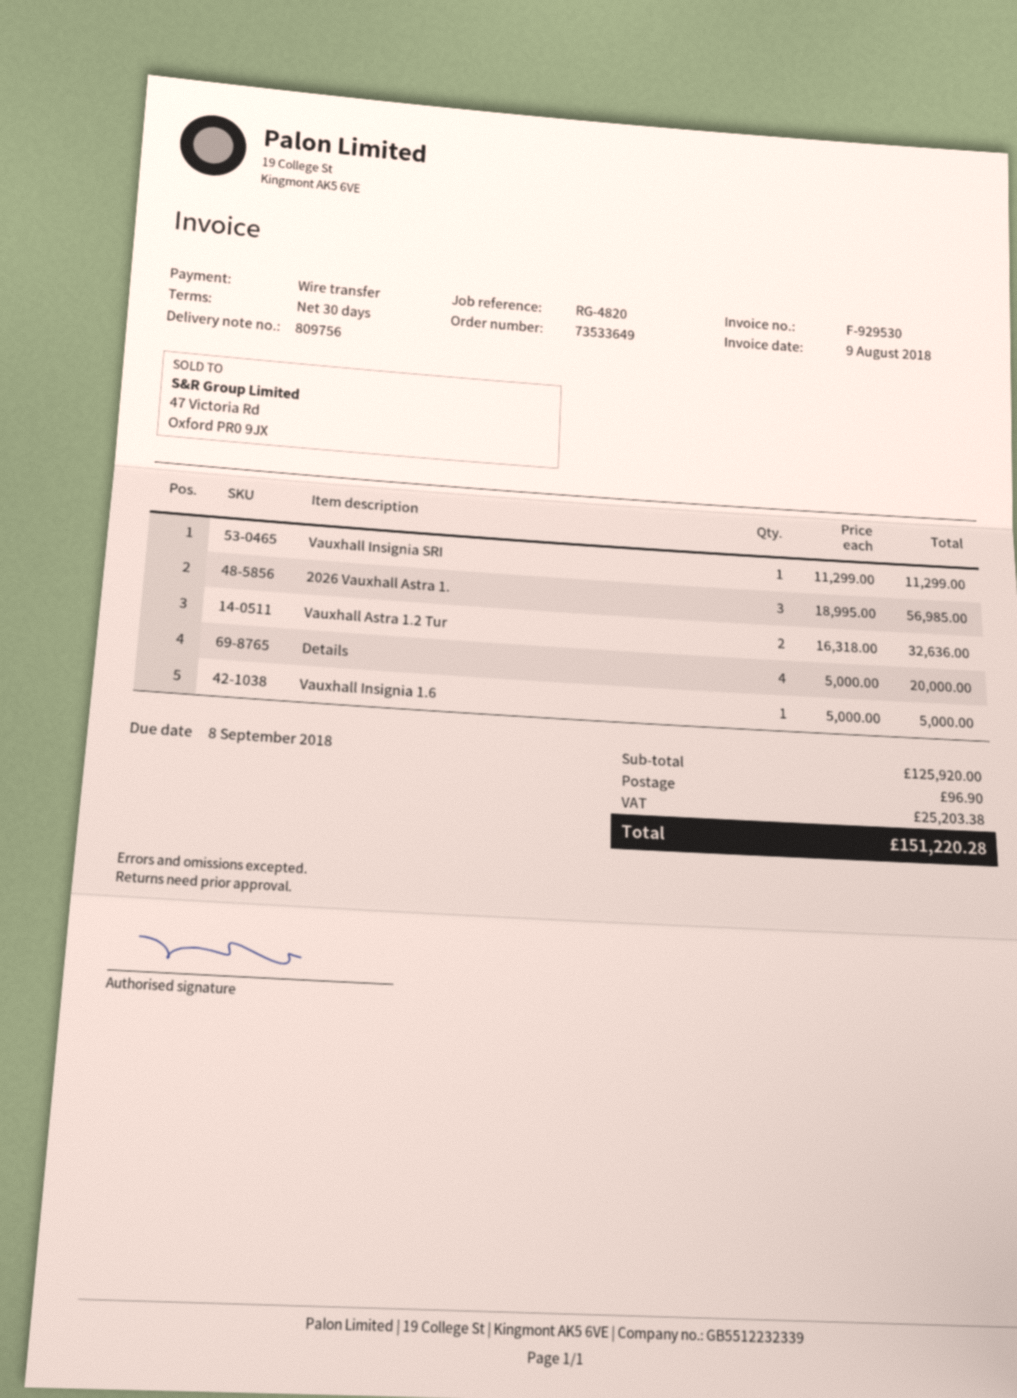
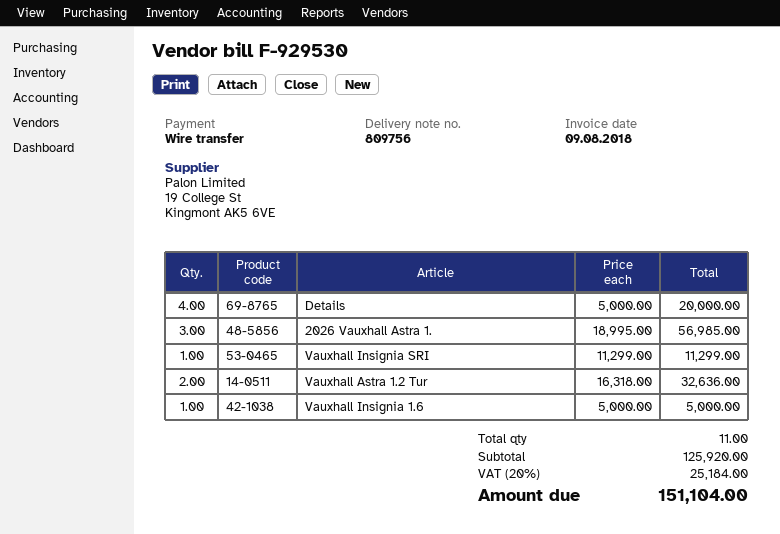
shipping: 96.90 -> none
tax: 25203.38 -> 25184.00
total: 151220.28 -> 151104.00

